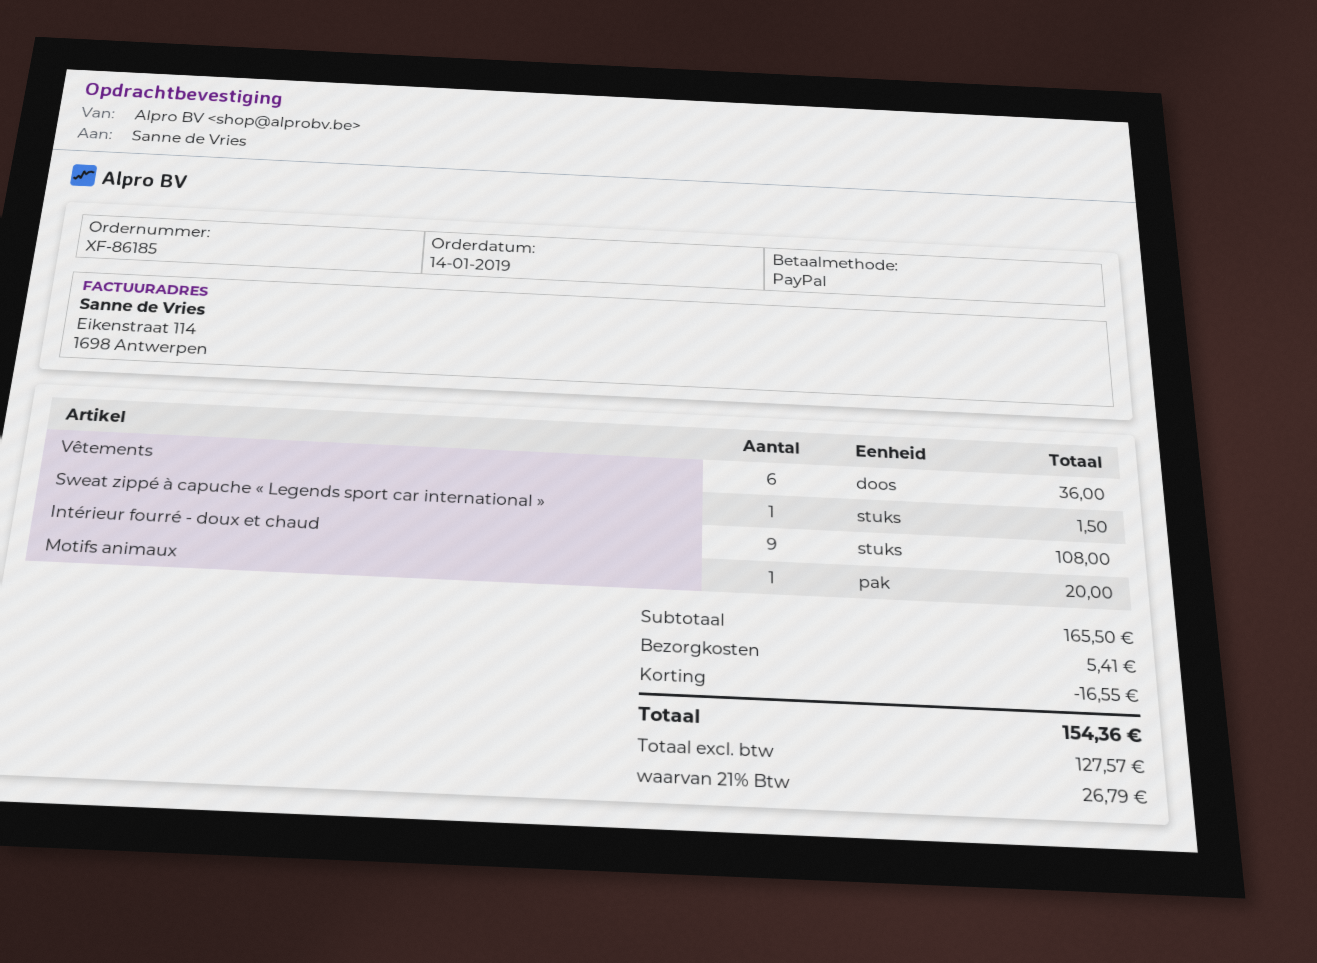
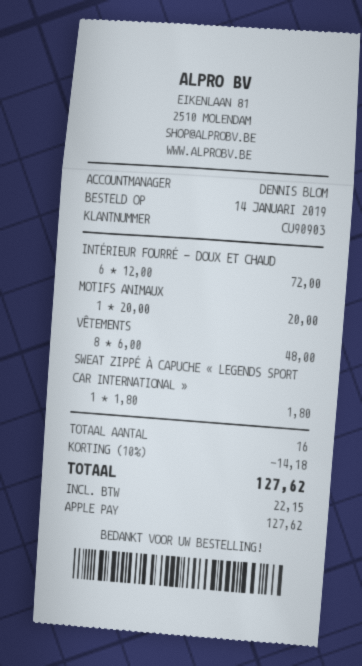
payment method: PayPal -> Apple Pay
Vêtements: 6 for 36.00 -> 8 for 48.00
Sweat zippé à capuche « Legends sport car international »: 1 for 1.50 -> 1 for 1.80
Intérieur fourré - doux et chaud: 9 for 108.00 -> 6 for 72.00
discount: 16.55 -> 14.18
shipping: 5.41 -> none
tax: 26.79 -> 22.15
total: 154.36 -> 127.62

